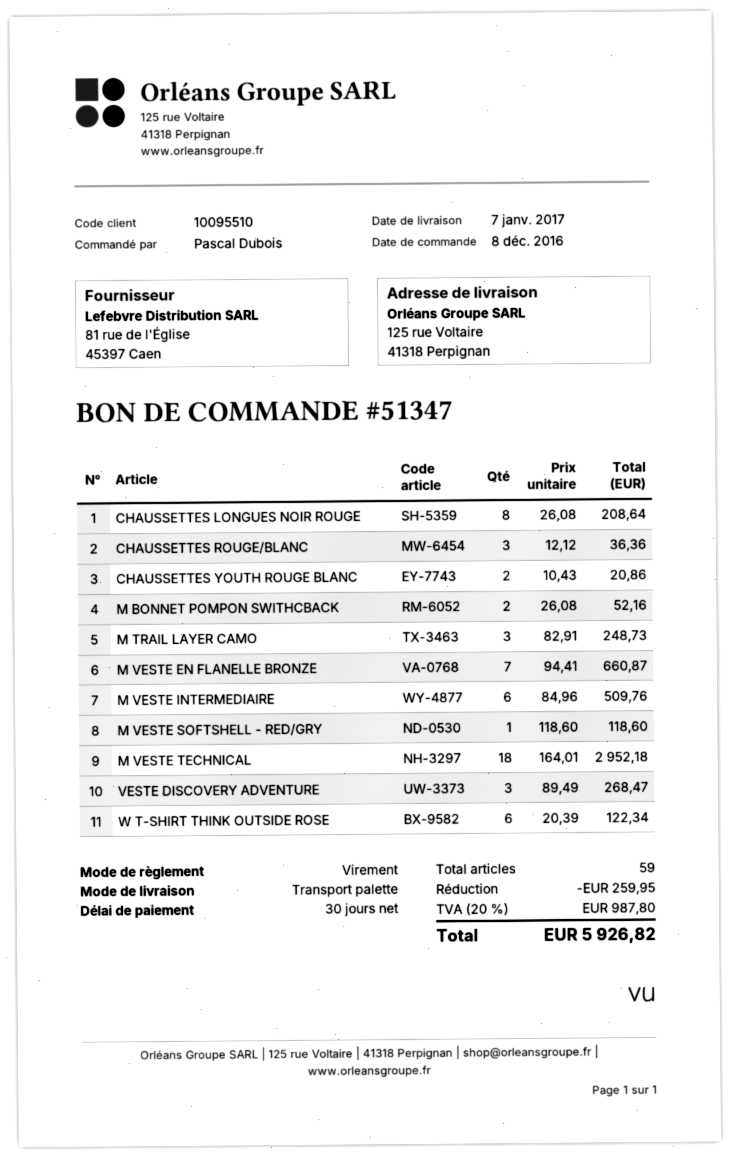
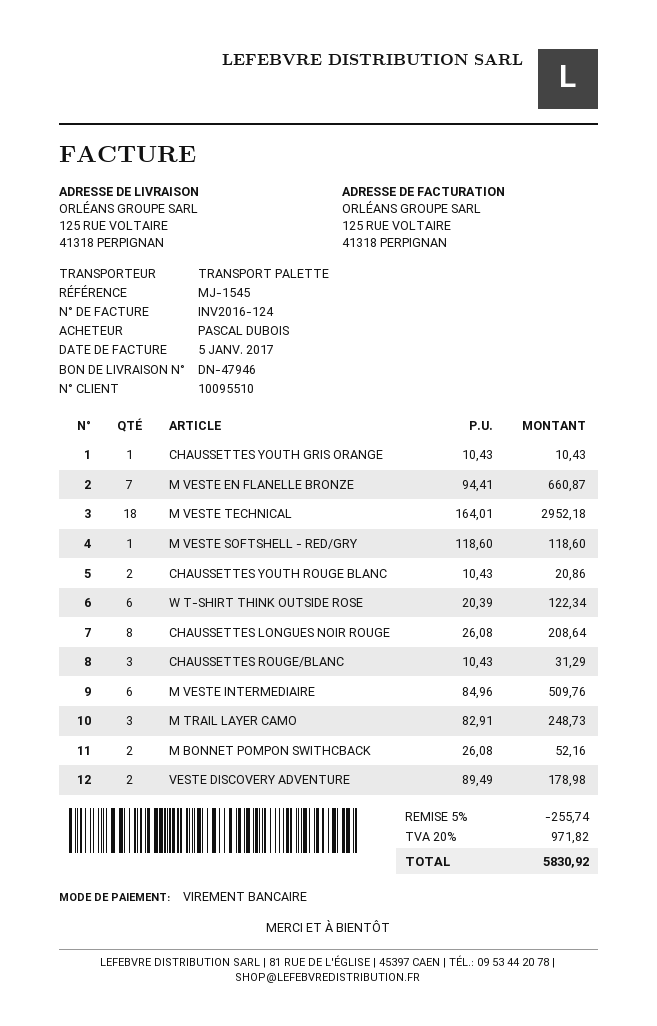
CHAUSSETTES ROUGE/BLANC: 3 x 12.12 = 36.36 -> 3 x 10.43 = 31.29
VESTE DISCOVERY ADVENTURE: 3 x 89.49 = 268.47 -> 2 x 89.49 = 178.98
CHAUSSETTES YOUTH GRIS ORANGE: none -> 1 x 10.43 = 10.43
discount: 259.95 -> 255.74
tax: 20% = 987.80 -> 20% = 971.82
total: 5926.82 -> 5830.92

